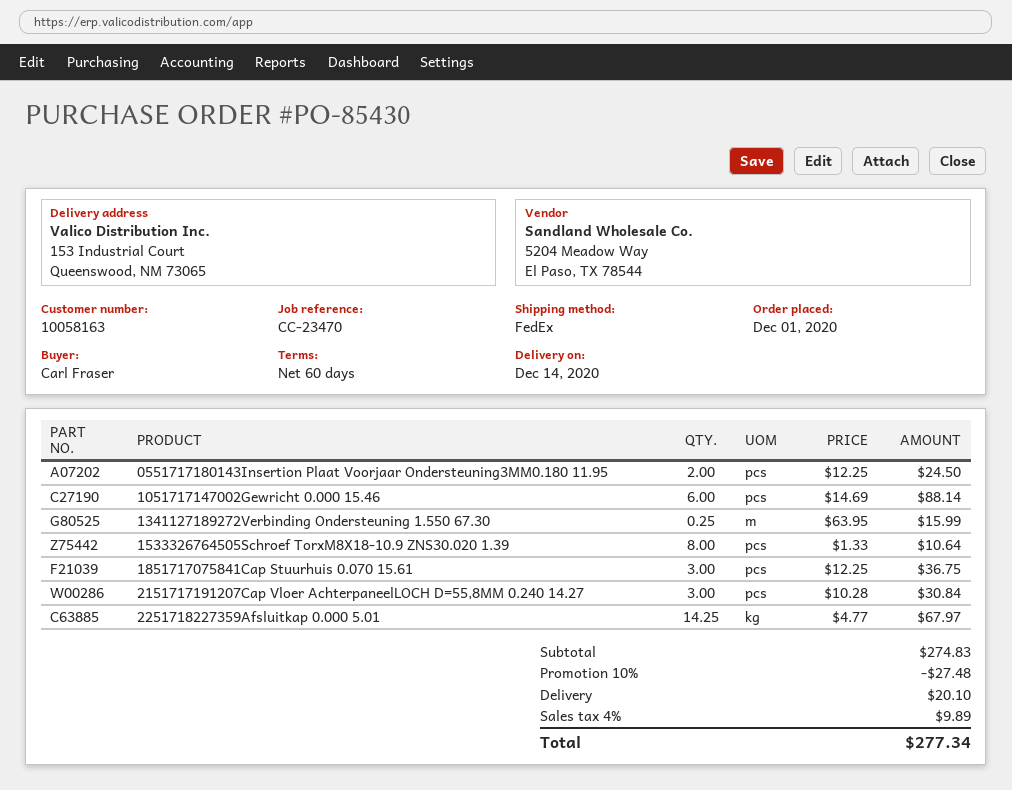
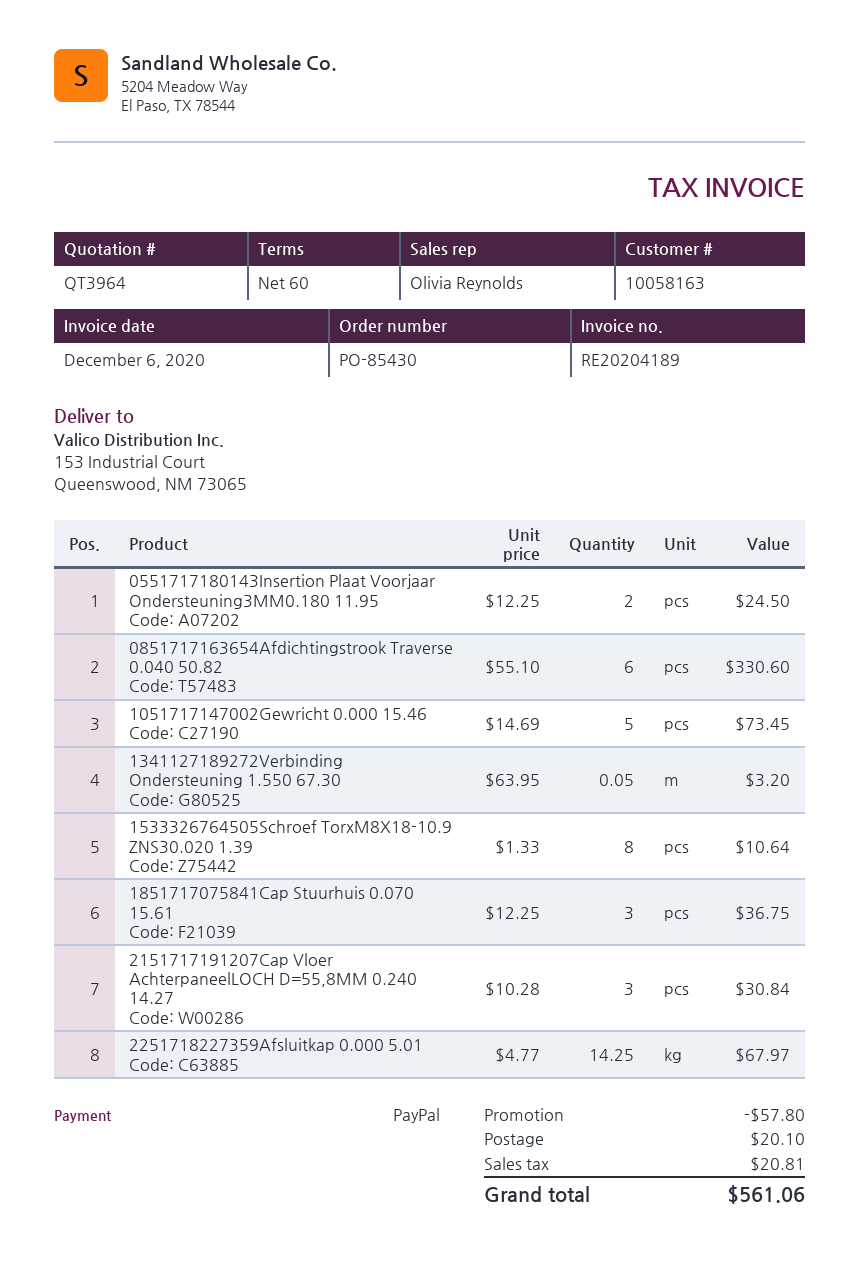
1051717147002Gewricht 0.000 15.46: 6 x 14.69 = 88.14 -> 5 x 14.69 = 73.45
1341127189272Verbinding Ondersteuning 1.550 67.30: 0.25 x 63.95 = 15.99 -> 0.05 x 63.95 = 3.20
0851717163654Afdichtingstrook Traverse 0.040 50.82: none -> 6 x 55.10 = 330.60
discount: 27.48 -> 57.80
tax: 9.89 -> 20.81
total: 277.34 -> 561.06

